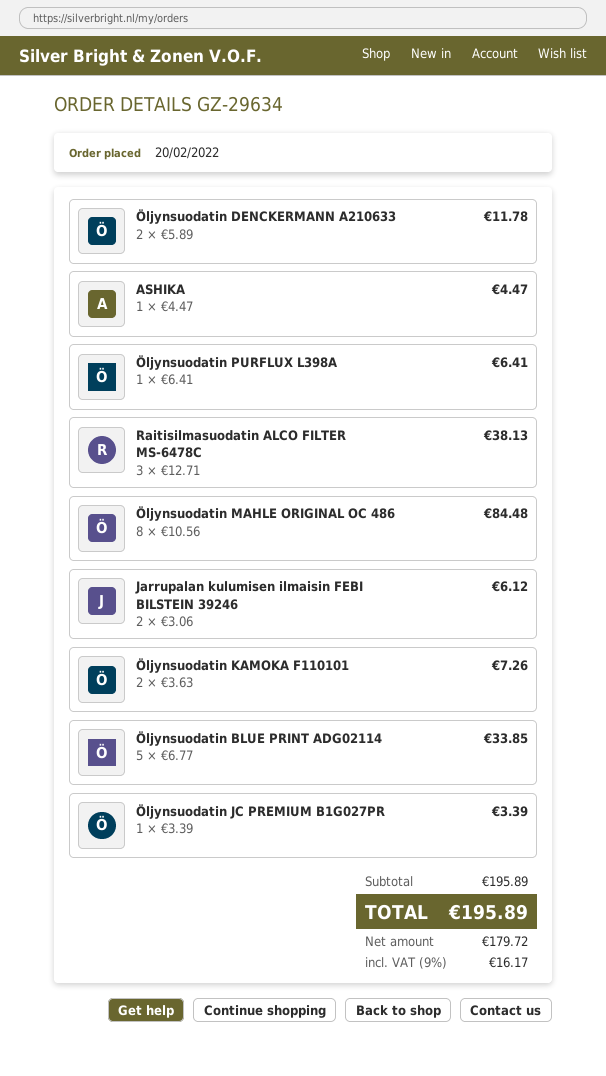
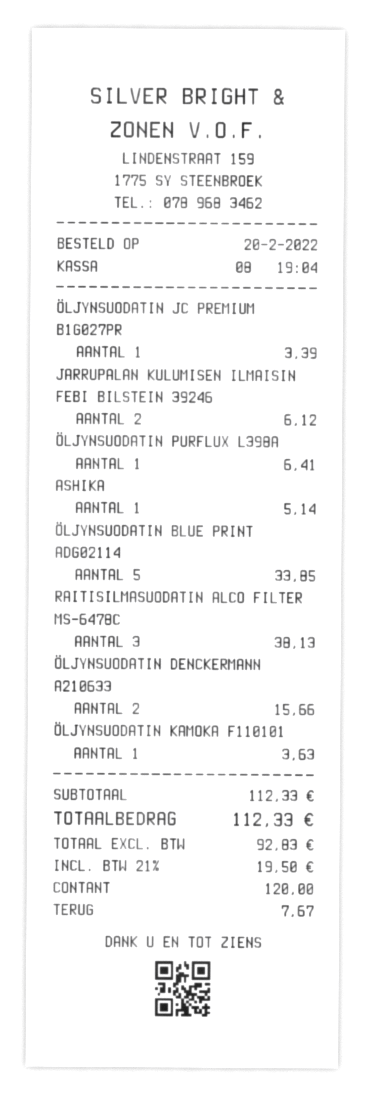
Öljynsuodatin DENCKERMANN A210633: 2 for 11.78 -> 2 for 15.66
ASHIKA: 1 for 4.47 -> 1 for 5.14
Öljynsuodatin MAHLE ORIGINAL OC 486: 8 for 84.48 -> none
Öljynsuodatin KAMOKA F110101: 2 for 7.26 -> 1 for 3.63
subtotal: 195.89 -> 112.33
net: 179.72 -> 92.83
tax: 9% = 16.17 -> 21% = 19.50
total: 195.89 -> 112.33

